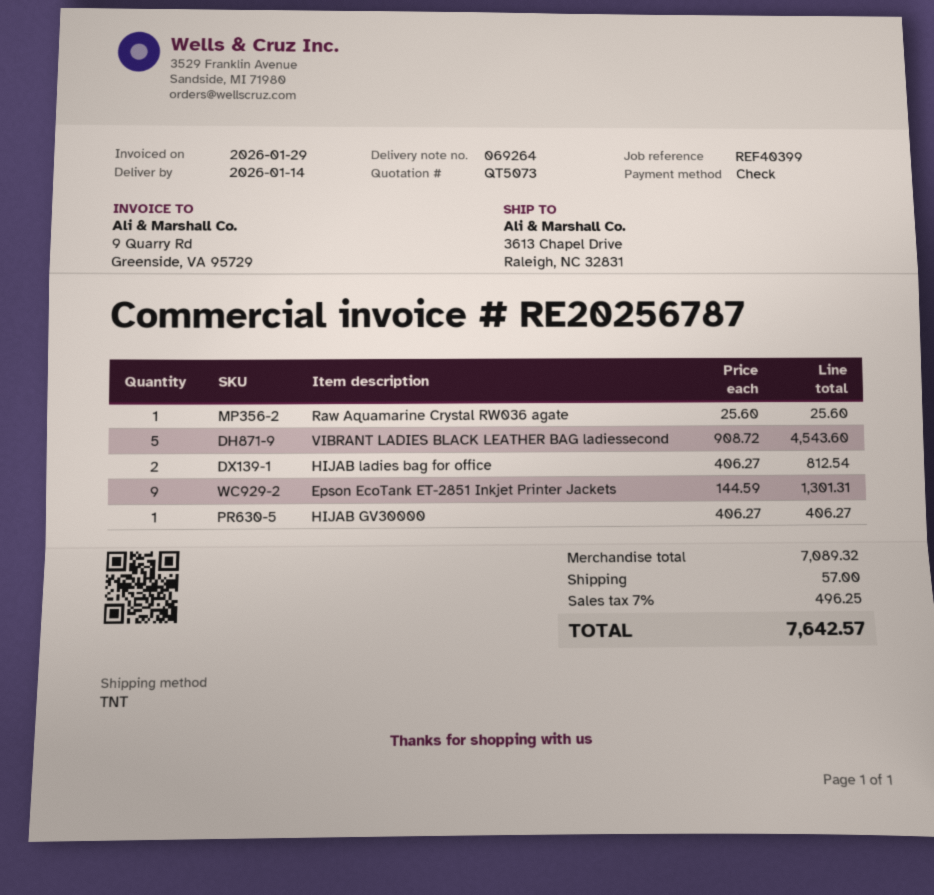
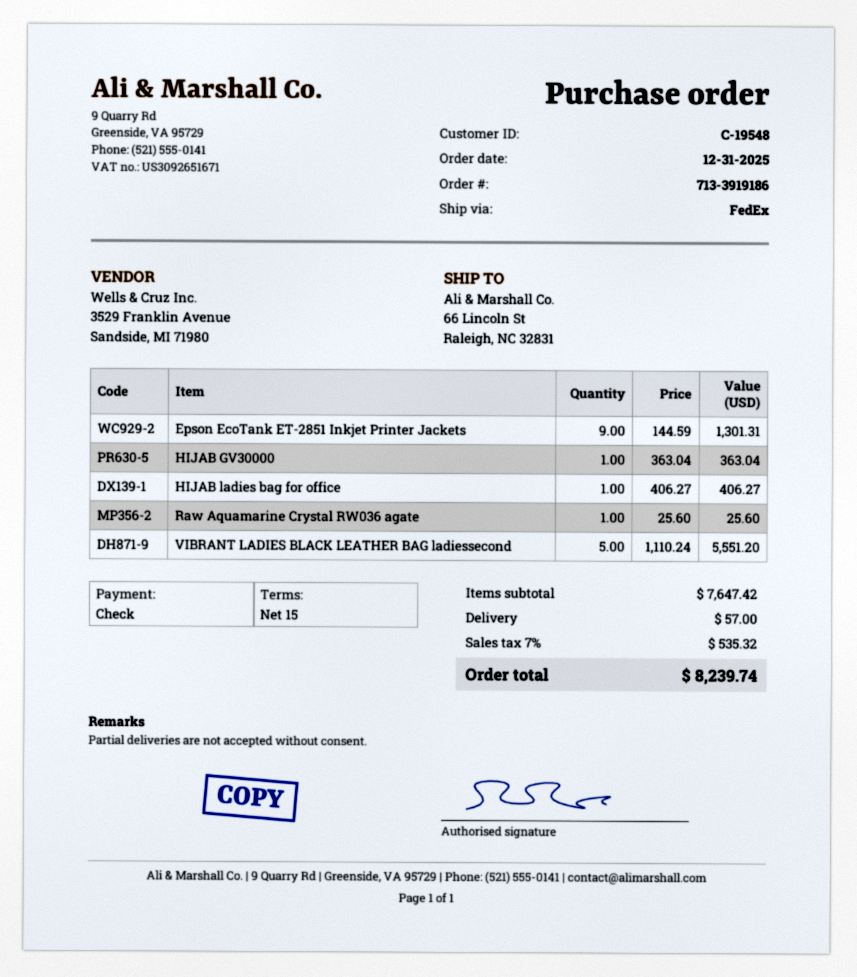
shipping method: TNT -> FedEx
ship to: 3613 Chapel Drive, Raleigh, NC 32831 -> 66 Lincoln St, Raleigh, NC 32831
VIBRANT LADIES BLACK LEATHER BAG ladiessecond: 5 x 908.72 = 4543.60 -> 5 x 1110.24 = 5551.20
HIJAB ladies bag for office: 2 x 406.27 = 812.54 -> 1 x 406.27 = 406.27
HIJAB GV30000: 1 x 406.27 = 406.27 -> 1 x 363.04 = 363.04
subtotal: 7089.32 -> 7647.42
tax: 7% = 496.25 -> 7% = 535.32
total: 7642.57 -> 8239.74

